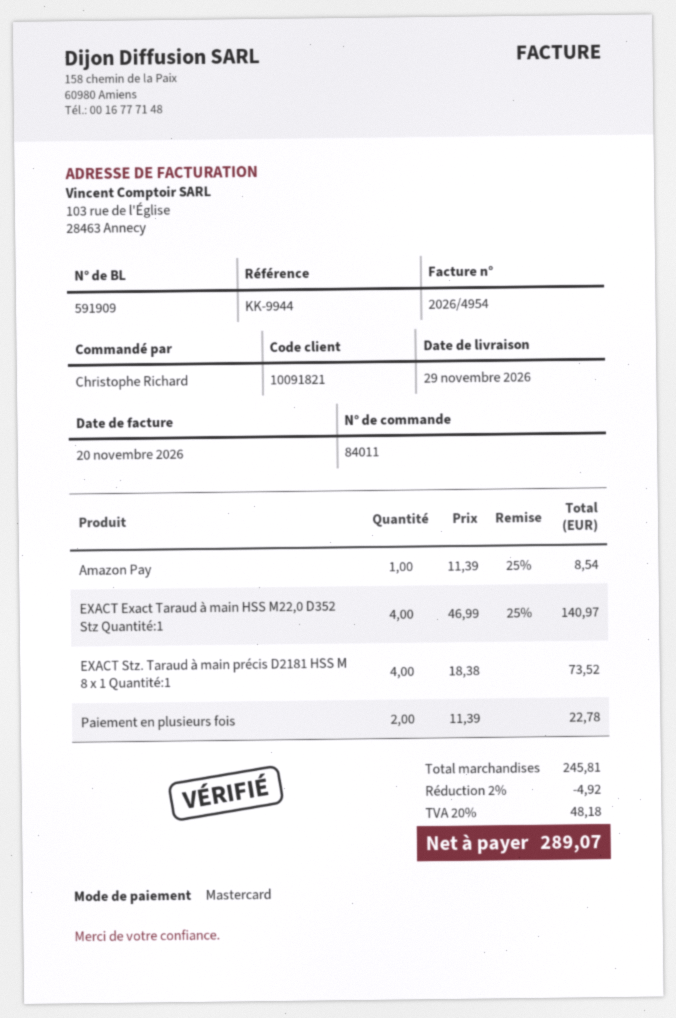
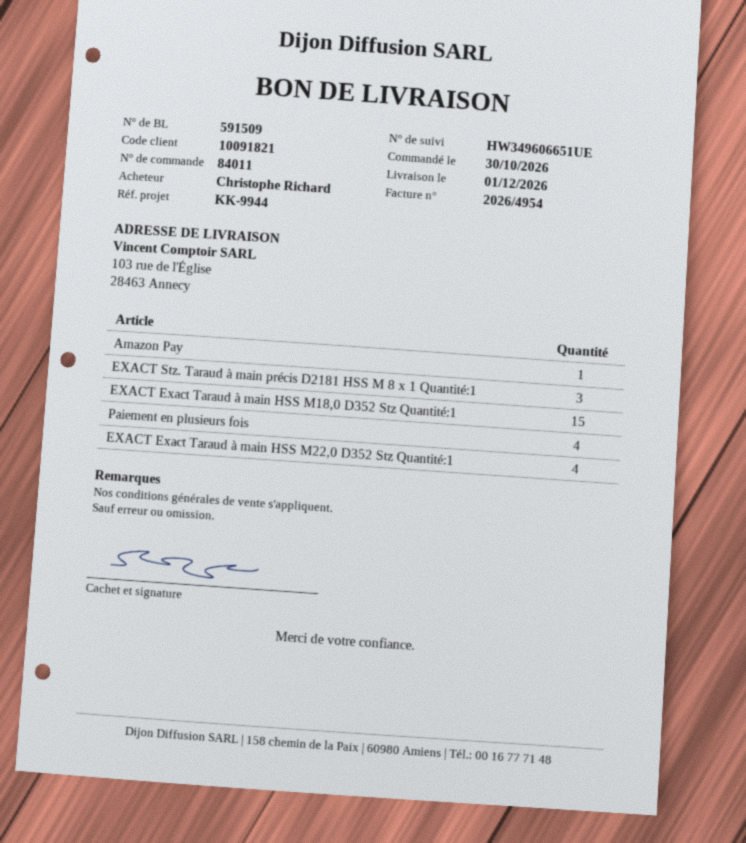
delivery note number: 591909 -> 591509
delivery date: 2026-11-29 -> 2026-12-01
EXACT Stz. Taraud à main précis D2181 HSS M 8 x 1 Quantité:1: 4 -> 3
Paiement en plusieurs fois: 2 -> 4
EXACT Exact Taraud à main HSS M18,0 D352 Stz Quantité:1: none -> 15

